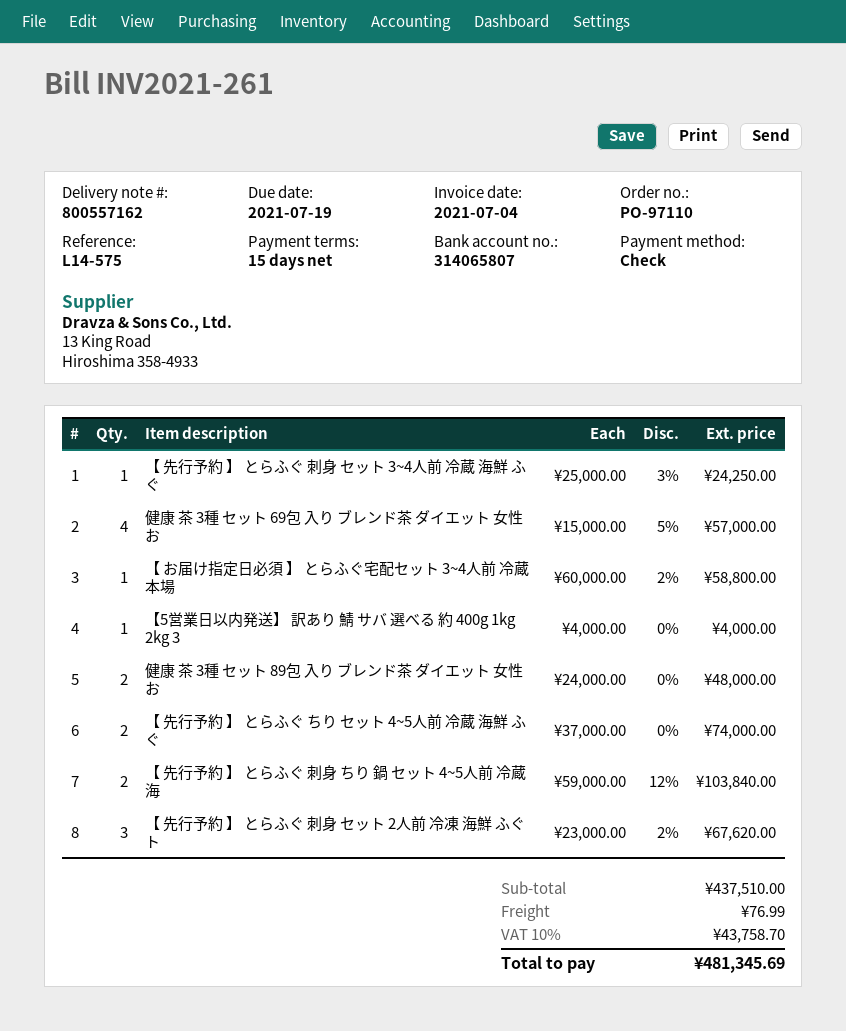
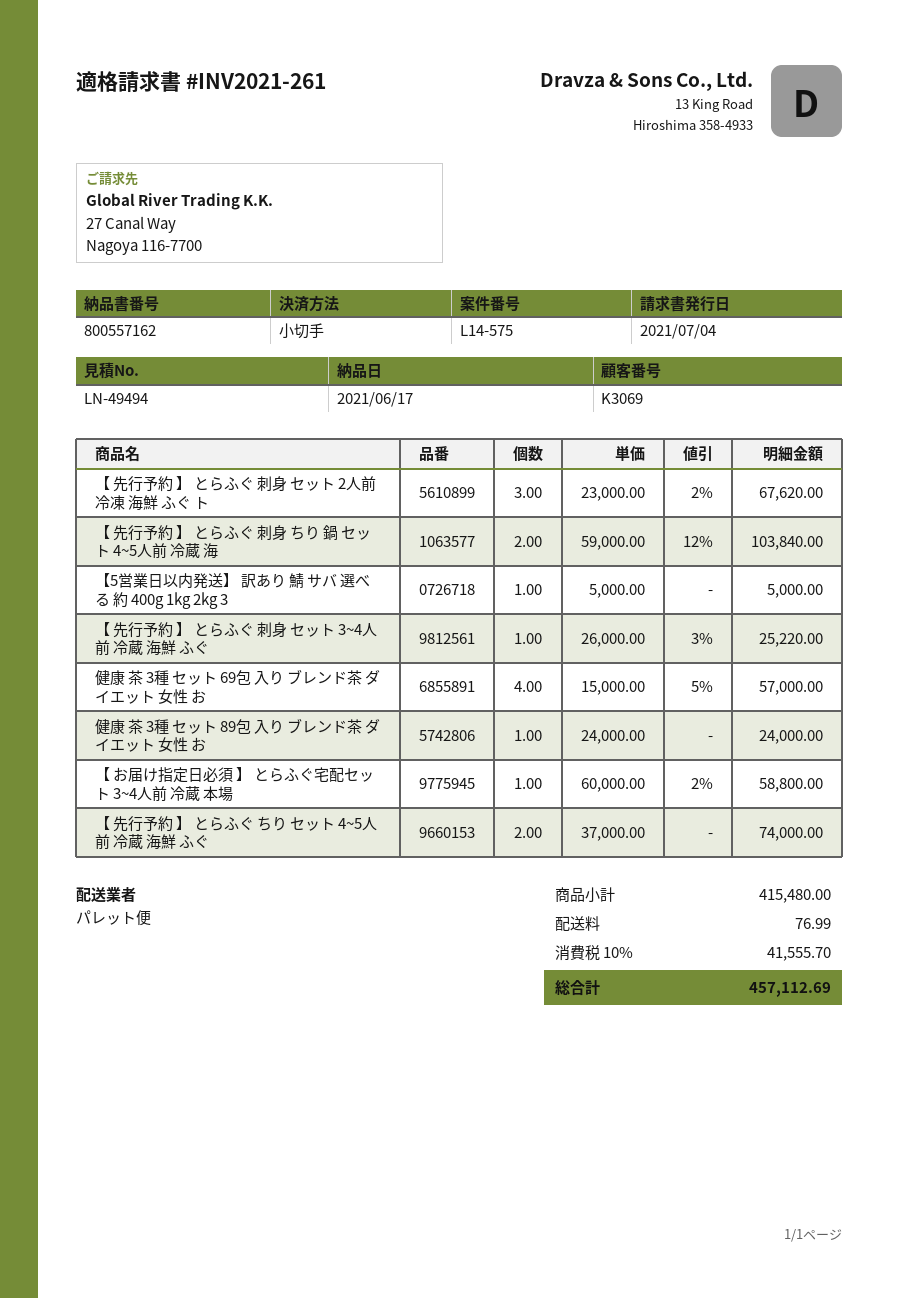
【 先行予約 】 とらふぐ 刺身 セット 3~4人前 冷蔵 海鮮 ふぐ: 1 x 25000.00 - 3% = 24250.00 -> 1 x 26000.00 - 3% = 25220.00
【5営業日以内発送】 訳あり 鯖 サバ 選べる 約 400g 1kg 2kg 3: 1 x 4000.00 = 4000.00 -> 1 x 5000.00 = 5000.00
健康 茶 3種 セット 89包 入り ブレンド茶 ダイエット 女性 お: 2 x 24000.00 = 48000.00 -> 1 x 24000.00 = 24000.00
subtotal: 437510.00 -> 415480.00
tax: 10% = 43758.70 -> 10% = 41555.70
total: 481345.69 -> 457112.69

